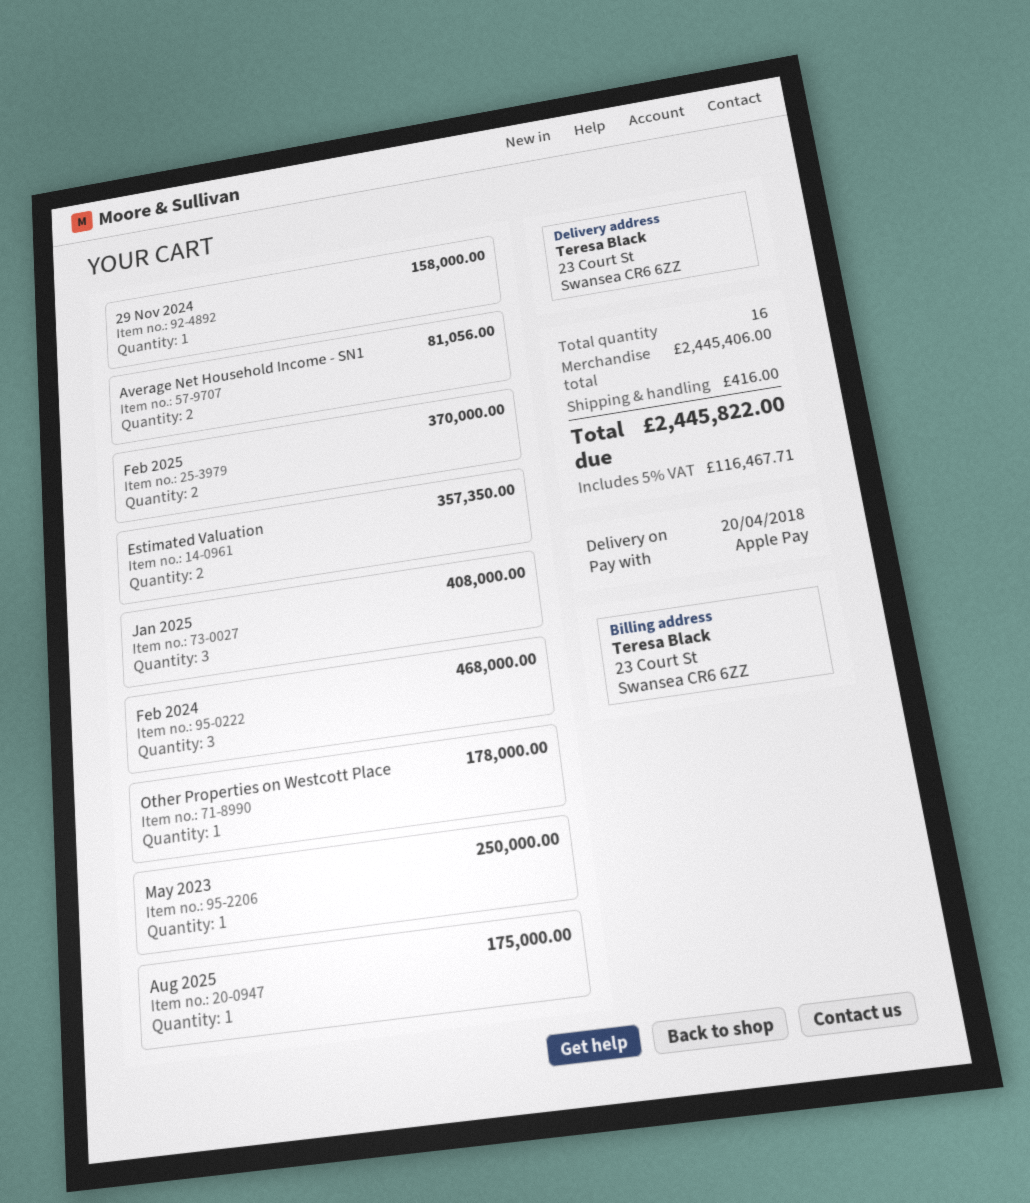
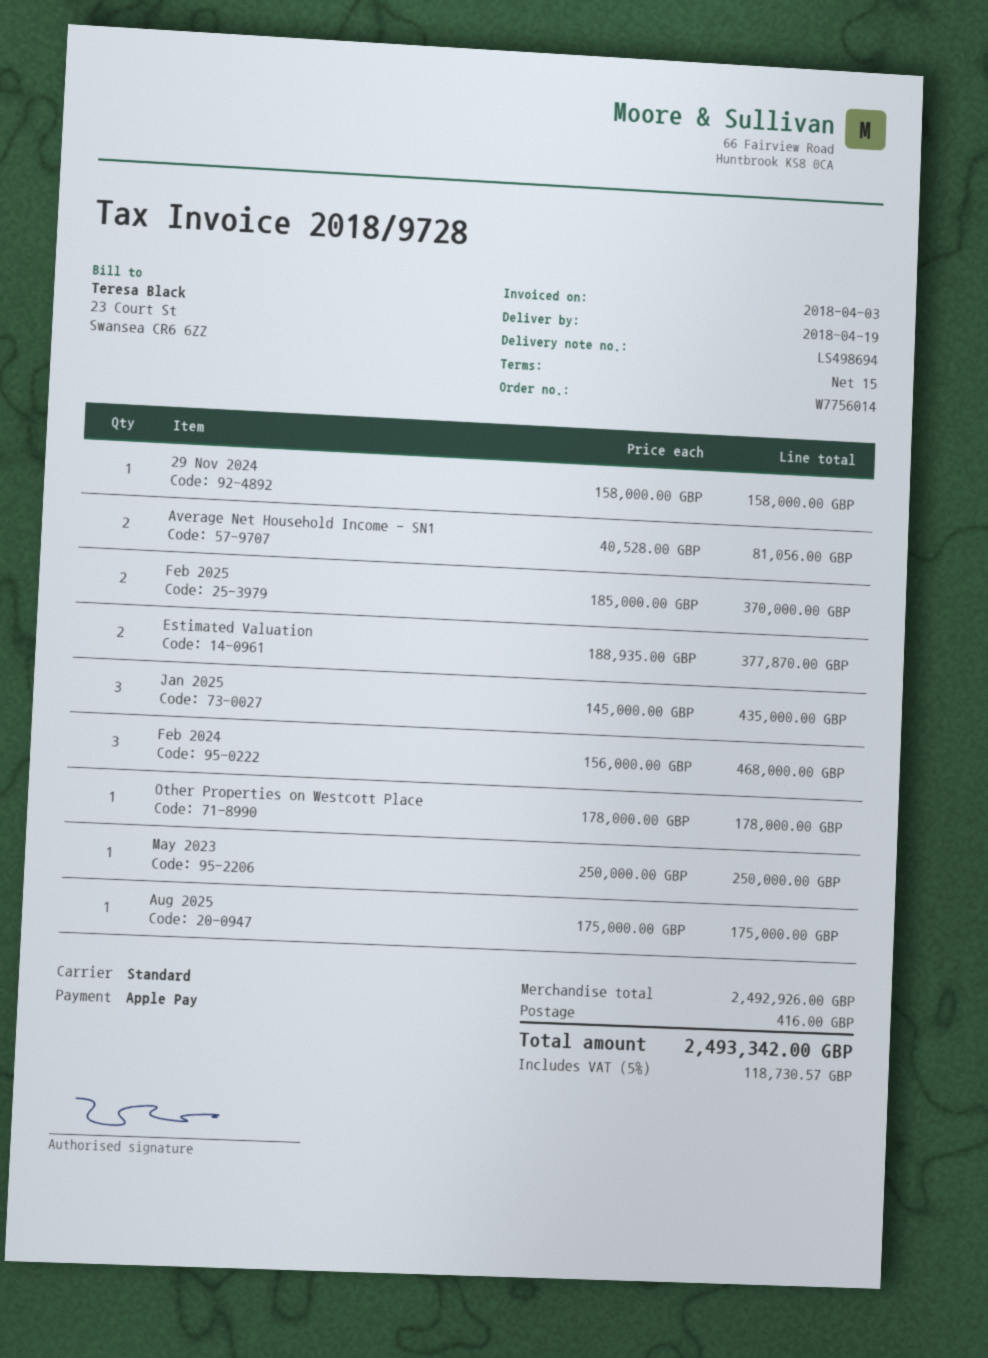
delivery date: 2018-04-20 -> 2018-04-19
Estimated Valuation: 2 for 357350.00 -> 2 for 377870.00
Jan 2025: 3 for 408000.00 -> 3 for 435000.00
subtotal: 2445406.00 -> 2492926.00
tax: 5% = 116467.71 -> 5% = 118730.57
total: 2445822.00 -> 2493342.00

